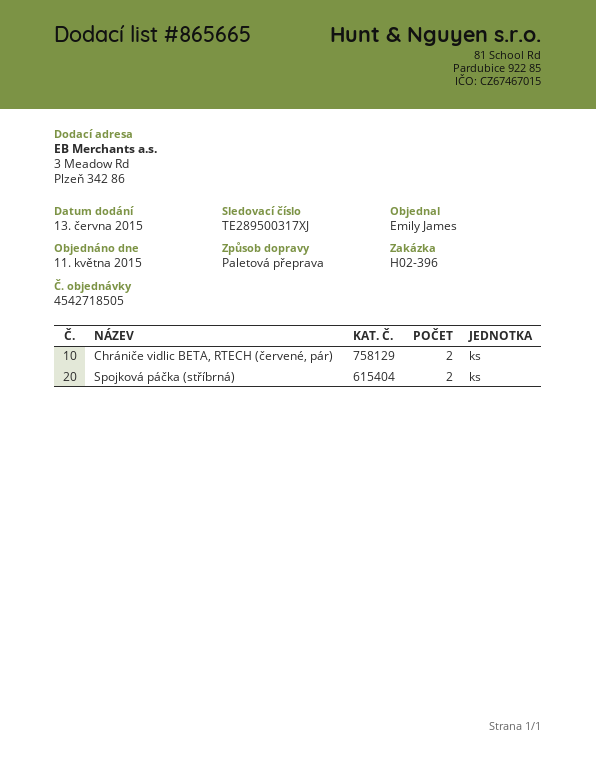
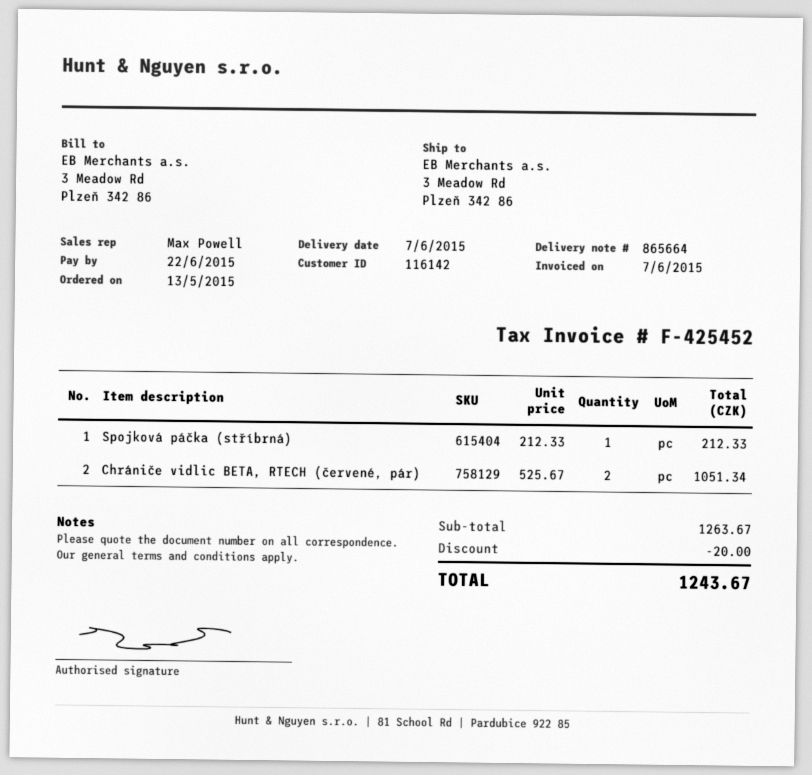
order date: 2015-05-11 -> 2015-05-13
delivery note number: 865665 -> 865664
delivery date: 2015-06-13 -> 2015-06-07
Spojková páčka (stříbrná): 2 -> 1

